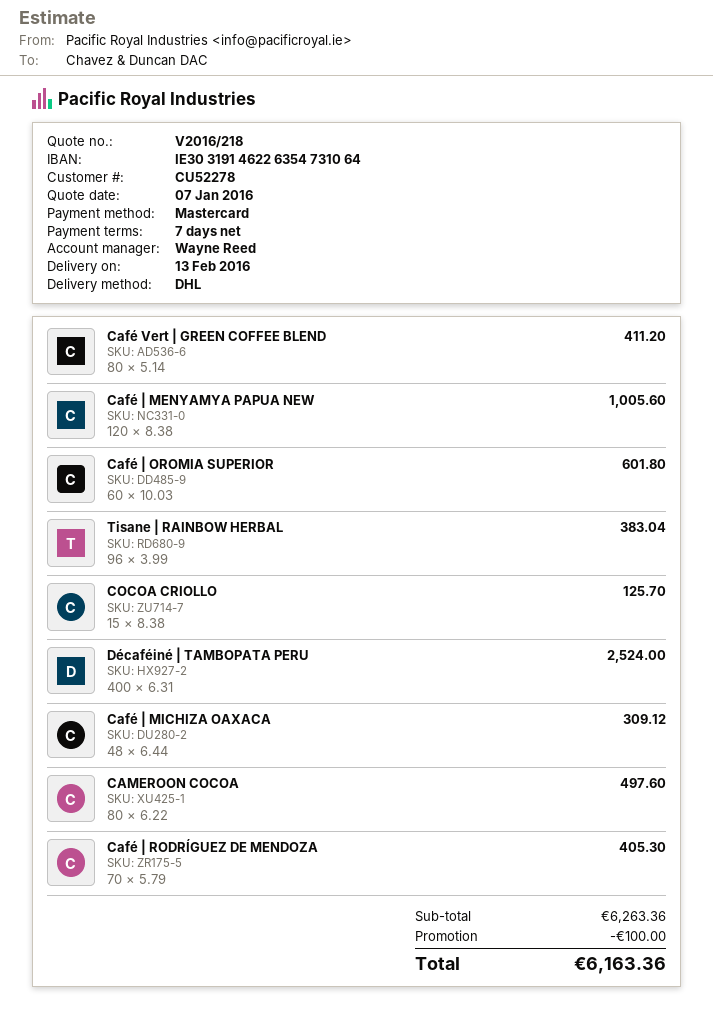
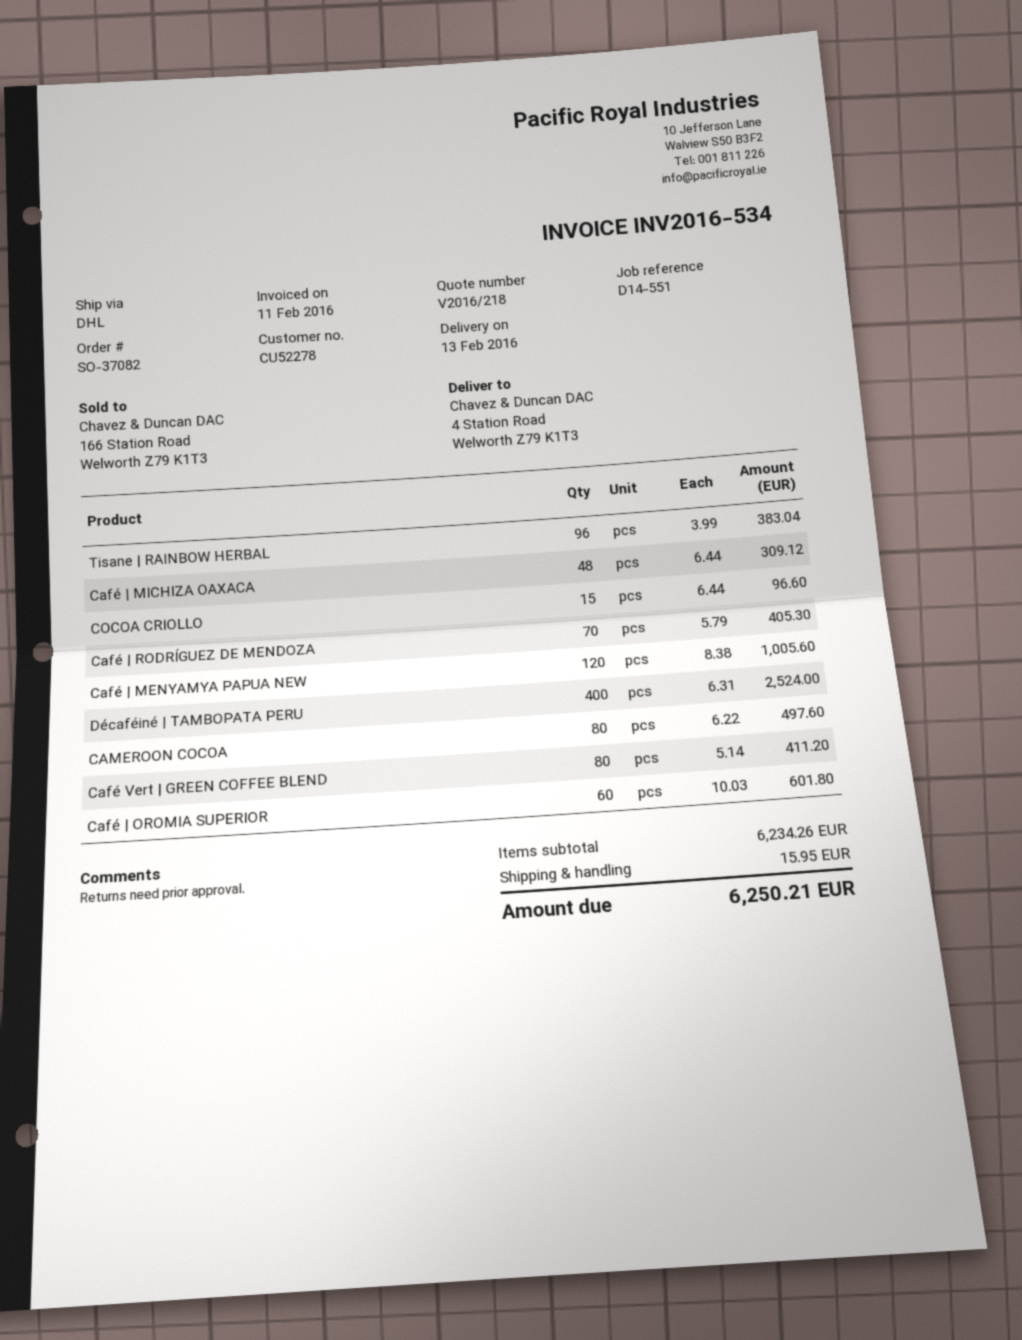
COCOA CRIOLLO: 15 x 8.38 = 125.70 -> 15 x 6.44 = 96.60
subtotal: 6263.36 -> 6234.26
discount: 100.00 -> none
shipping: none -> 15.95
total: 6163.36 -> 6250.21

